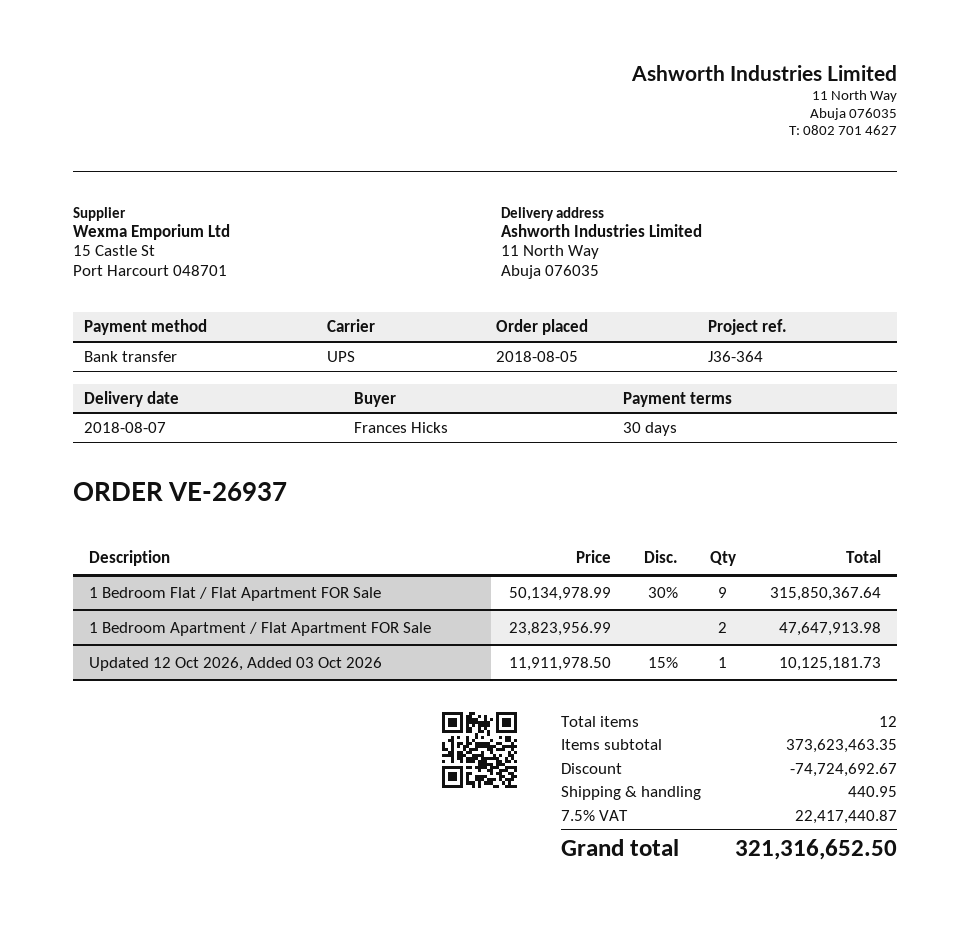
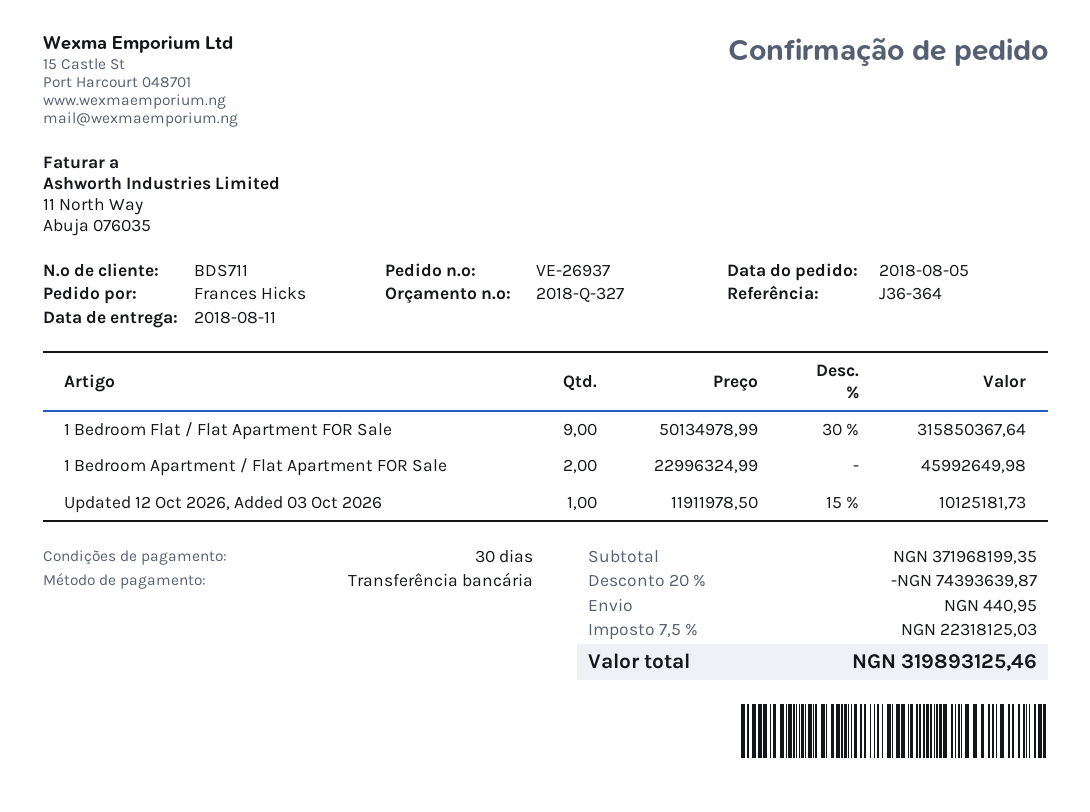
delivery date: 2018-08-07 -> 2018-08-11
1 Bedroom Apartment / Flat Apartment FOR Sale: 2 x 23823956.99 = 47647913.98 -> 2 x 22996324.99 = 45992649.98
subtotal: 373623463.35 -> 371968199.35
discount: 74724692.67 -> 74393639.87
tax: 7.5% = 22417440.87 -> 7.5% = 22318125.03
total: 321316652.50 -> 319893125.46

